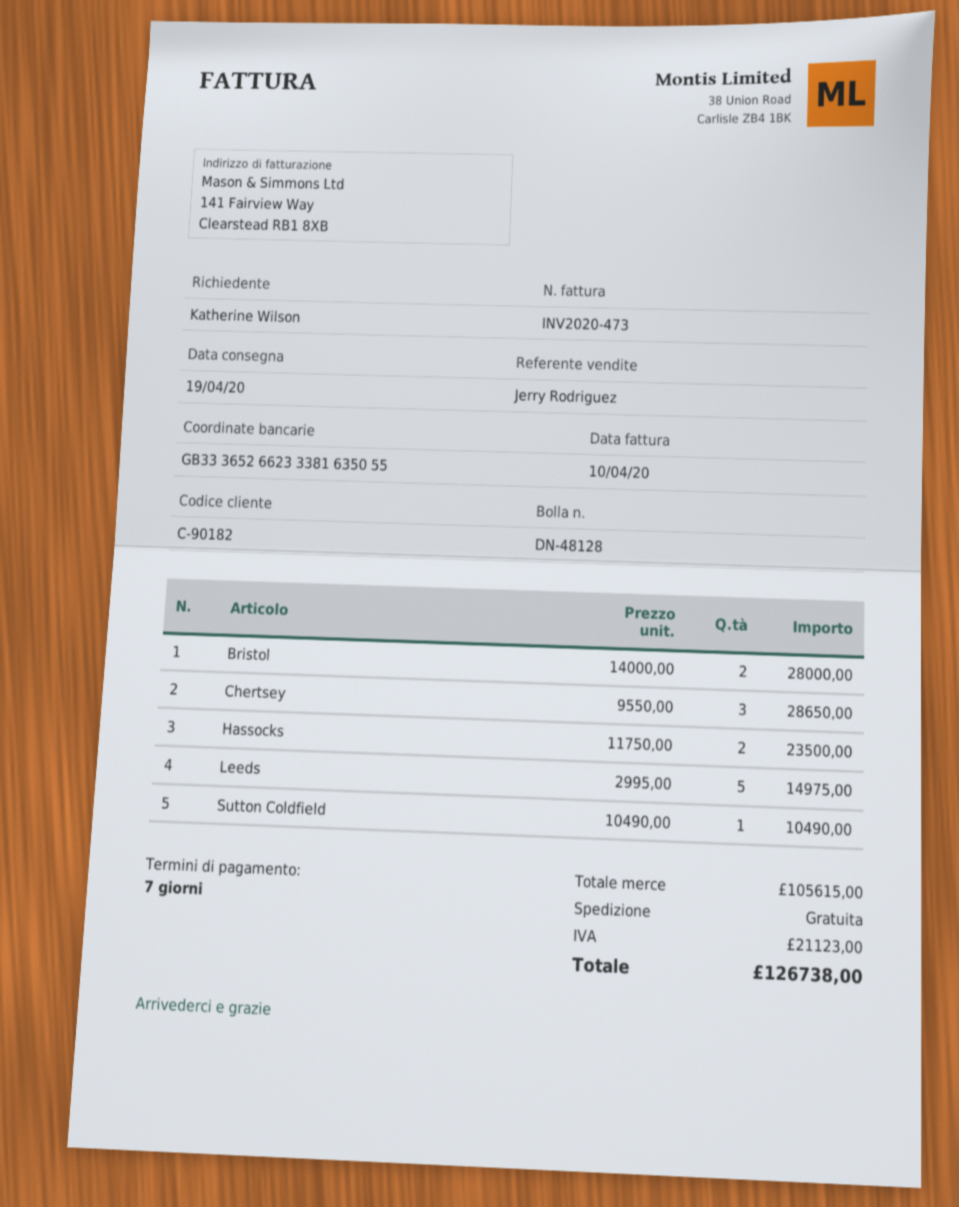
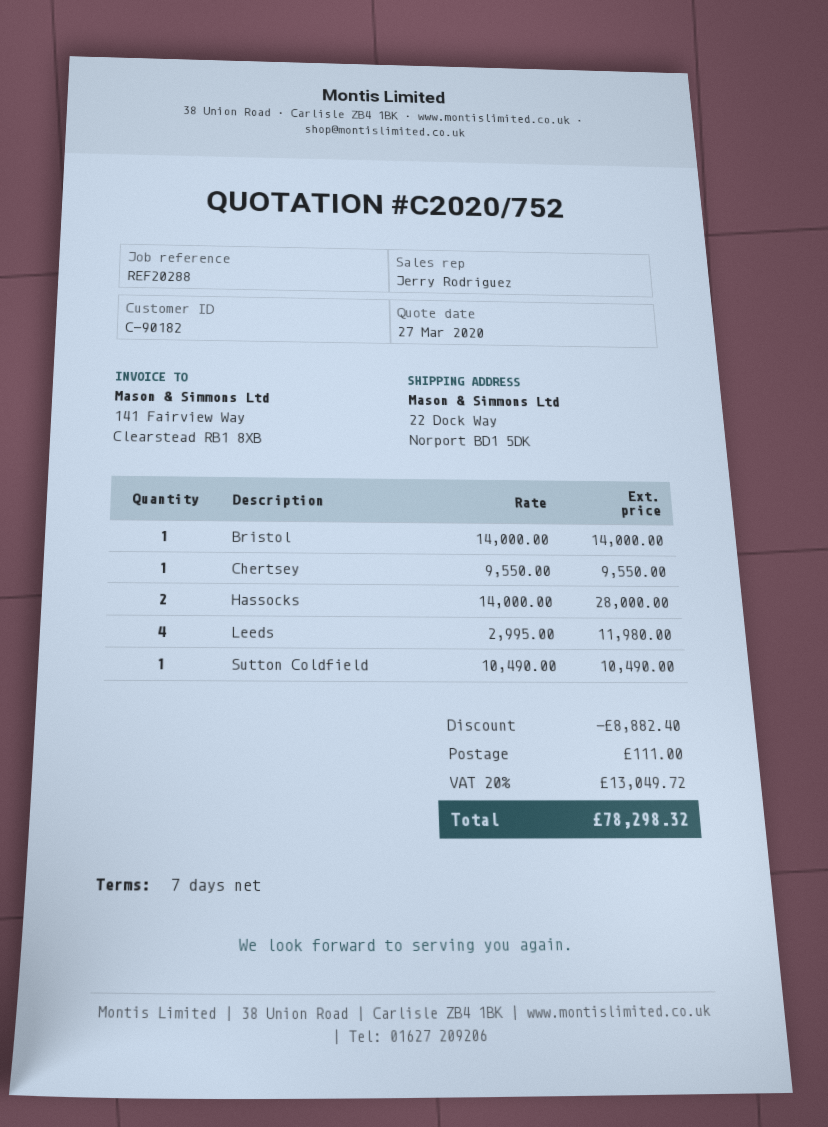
Bristol: 2 x 14000.00 = 28000.00 -> 1 x 14000.00 = 14000.00
Chertsey: 3 x 9550.00 = 28650.00 -> 1 x 9550.00 = 9550.00
Hassocks: 2 x 11750.00 = 23500.00 -> 2 x 14000.00 = 28000.00
Leeds: 5 x 2995.00 = 14975.00 -> 4 x 2995.00 = 11980.00
discount: none -> 8882.40
shipping: 0.00 -> 111.00
tax: 21123.00 -> 13049.72
total: 126738.00 -> 78298.32

